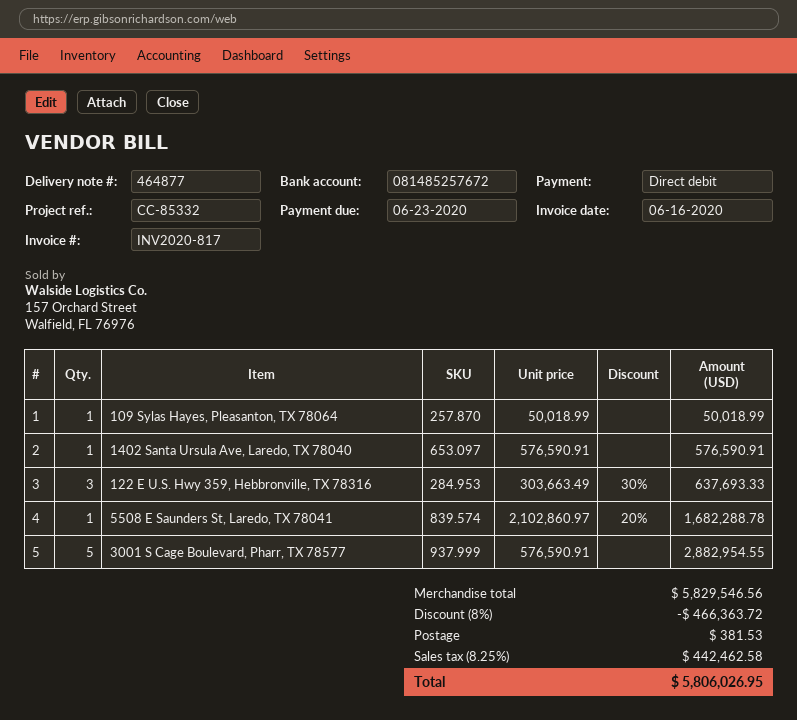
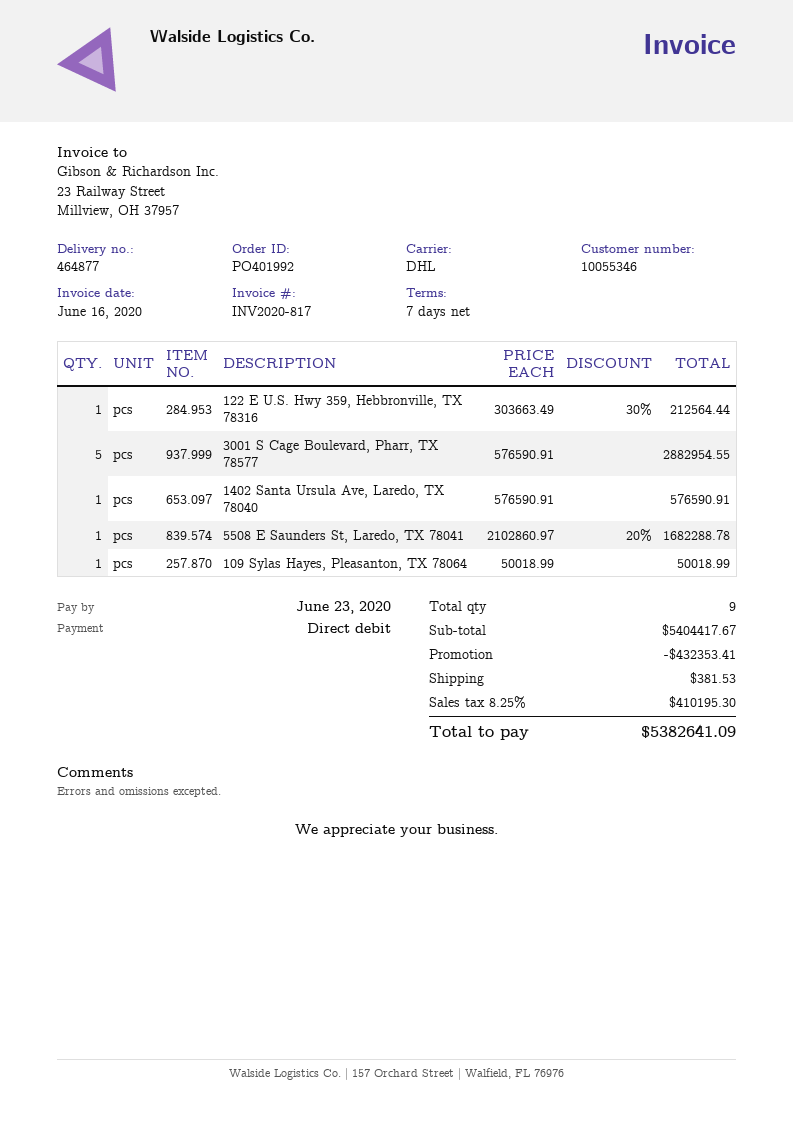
122 E U.S. Hwy 359, Hebbronville, TX 78316: 3 x 303663.49 - 30% = 637693.33 -> 1 x 303663.49 - 30% = 212564.44
subtotal: 5829546.56 -> 5404417.67
discount: 466363.72 -> 432353.41
tax: 8.25% = 442462.58 -> 8.25% = 410195.30
total: 5806026.95 -> 5382641.09

